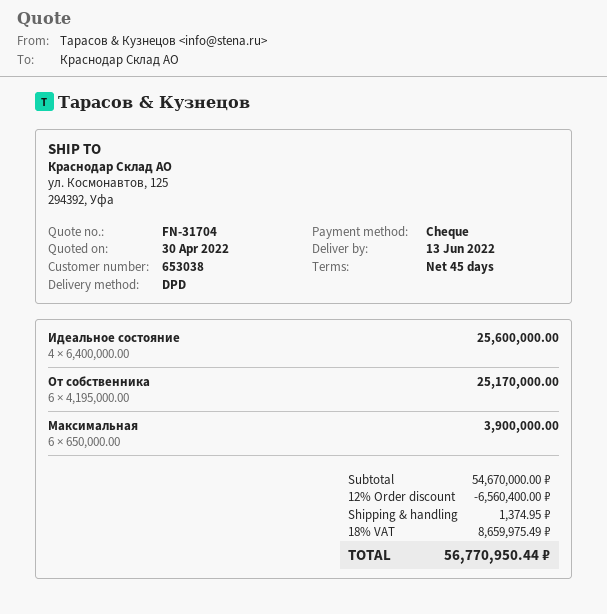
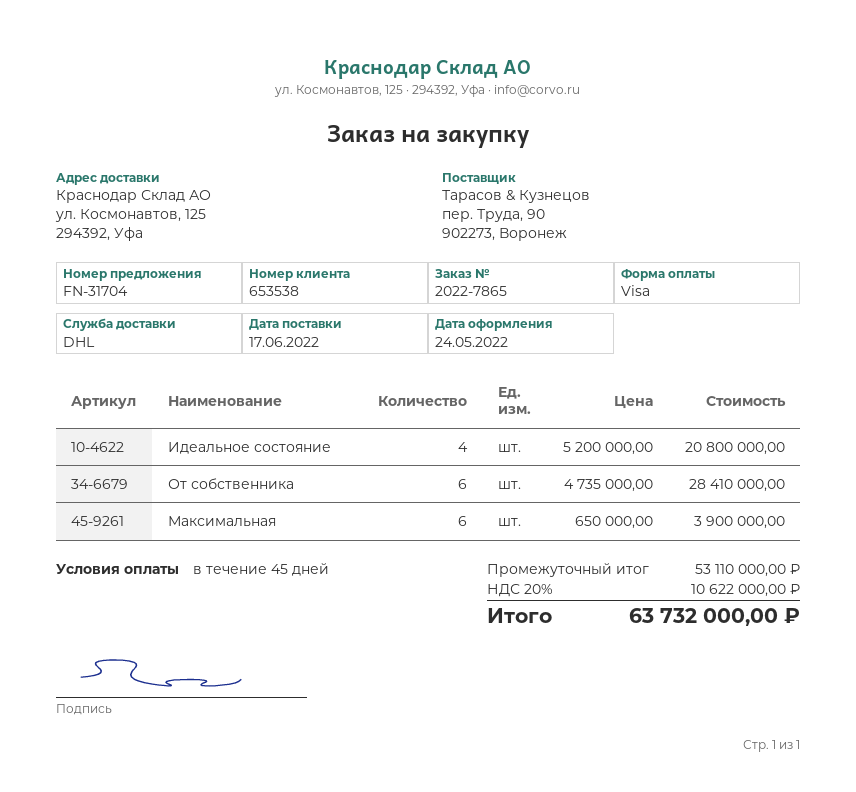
delivery date: 2022-06-13 -> 2022-06-17
customer number: 653038 -> 653538
payment method: cheque -> Visa
shipping method: DPD -> DHL
Идеальное состояние: 4 x 6400000.00 = 25600000.00 -> 4 x 5200000.00 = 20800000.00
От собственника: 6 x 4195000.00 = 25170000.00 -> 6 x 4735000.00 = 28410000.00
subtotal: 54670000.00 -> 53110000.00
discount: 12% = 6560400.00 -> none
shipping: 1374.95 -> none
tax: 18% = 8659975.49 -> 20% = 10622000.00
total: 56770950.44 -> 63732000.00

